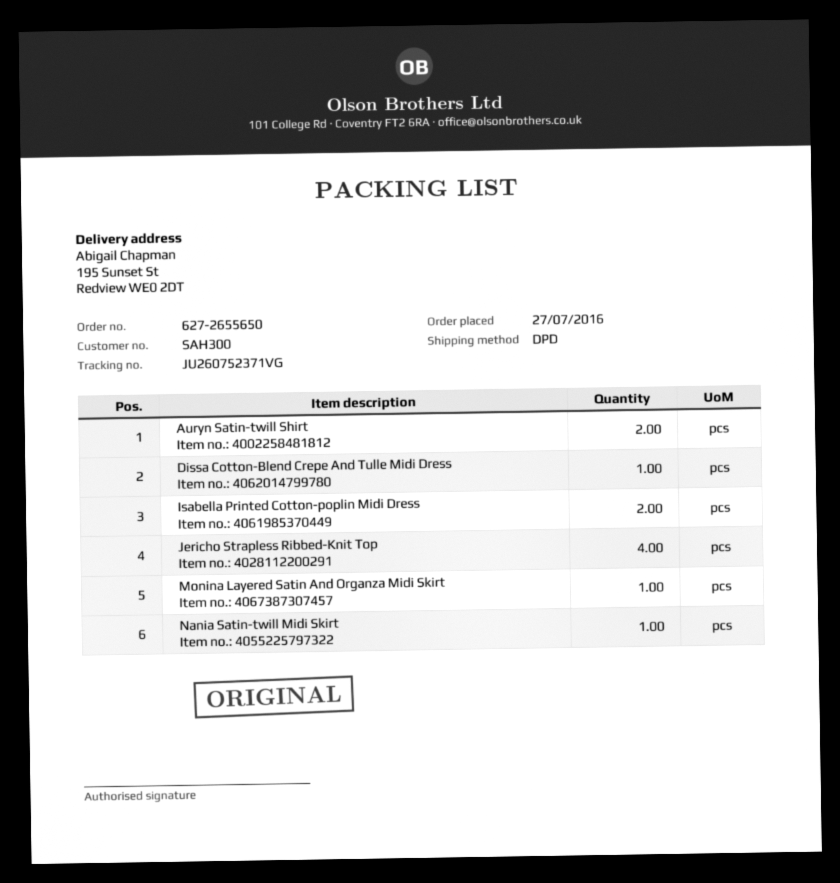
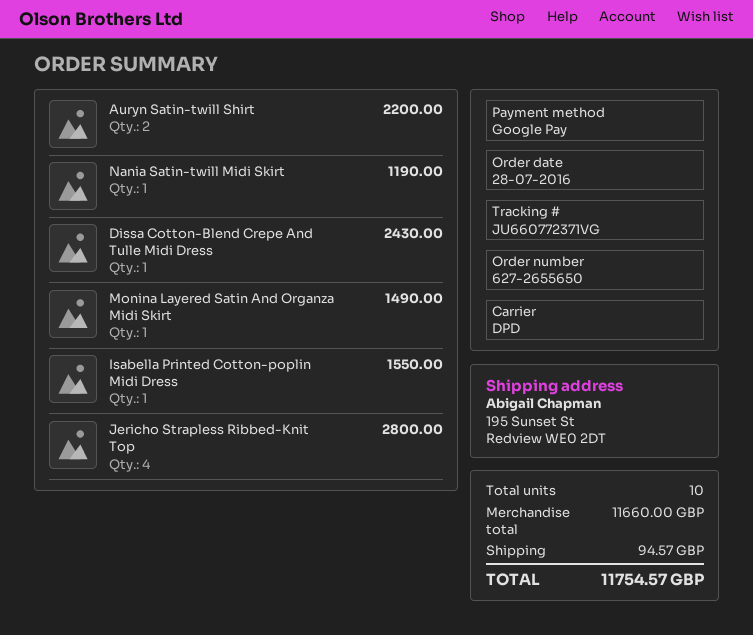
order date: 2016-07-27 -> 2016-07-28
tracking number: JU260752371VG -> JU660772371VG
Isabella Printed Cotton-poplin Midi Dress: 2 -> 1

